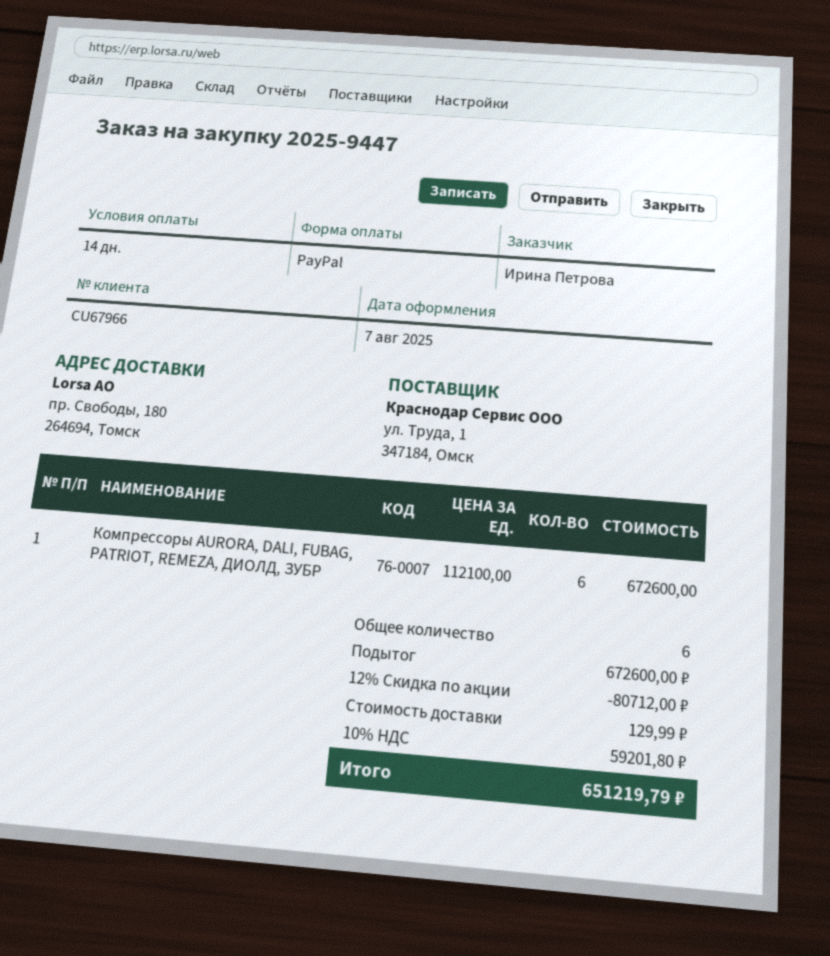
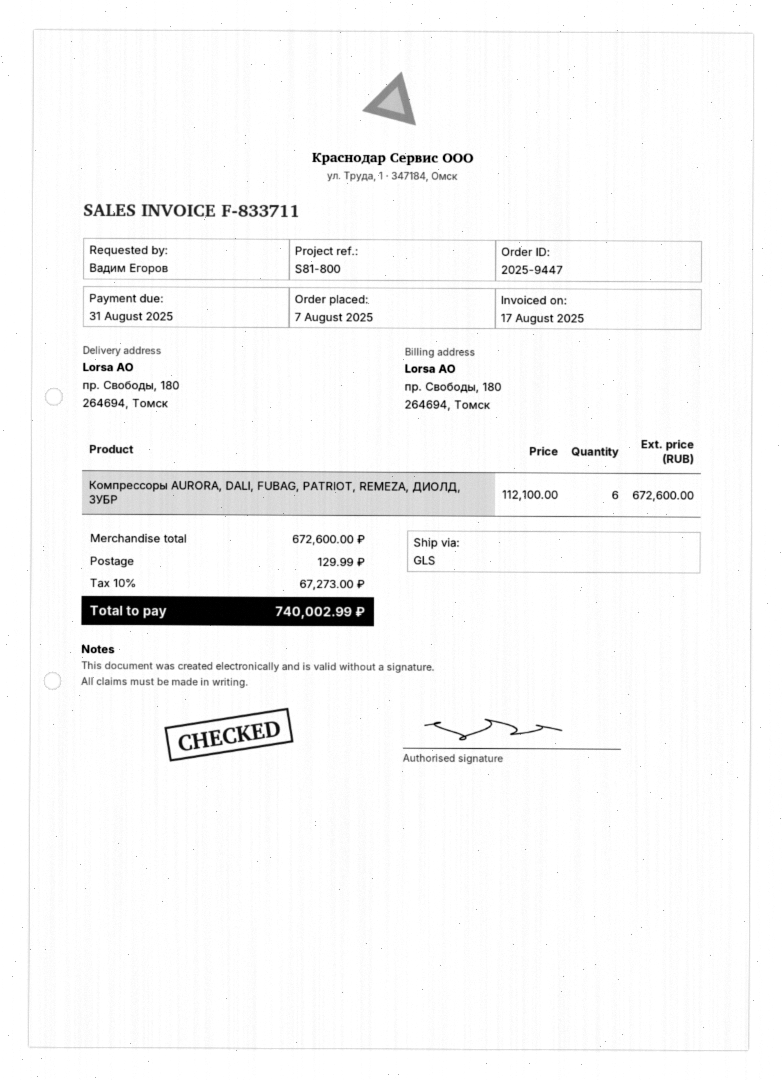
ordered by: Ирина Петрова -> Вадим Егоров
discount: 12% = 80712.00 -> none
tax: 10% = 59201.80 -> 10% = 67273.00
total: 651219.79 -> 740002.99

